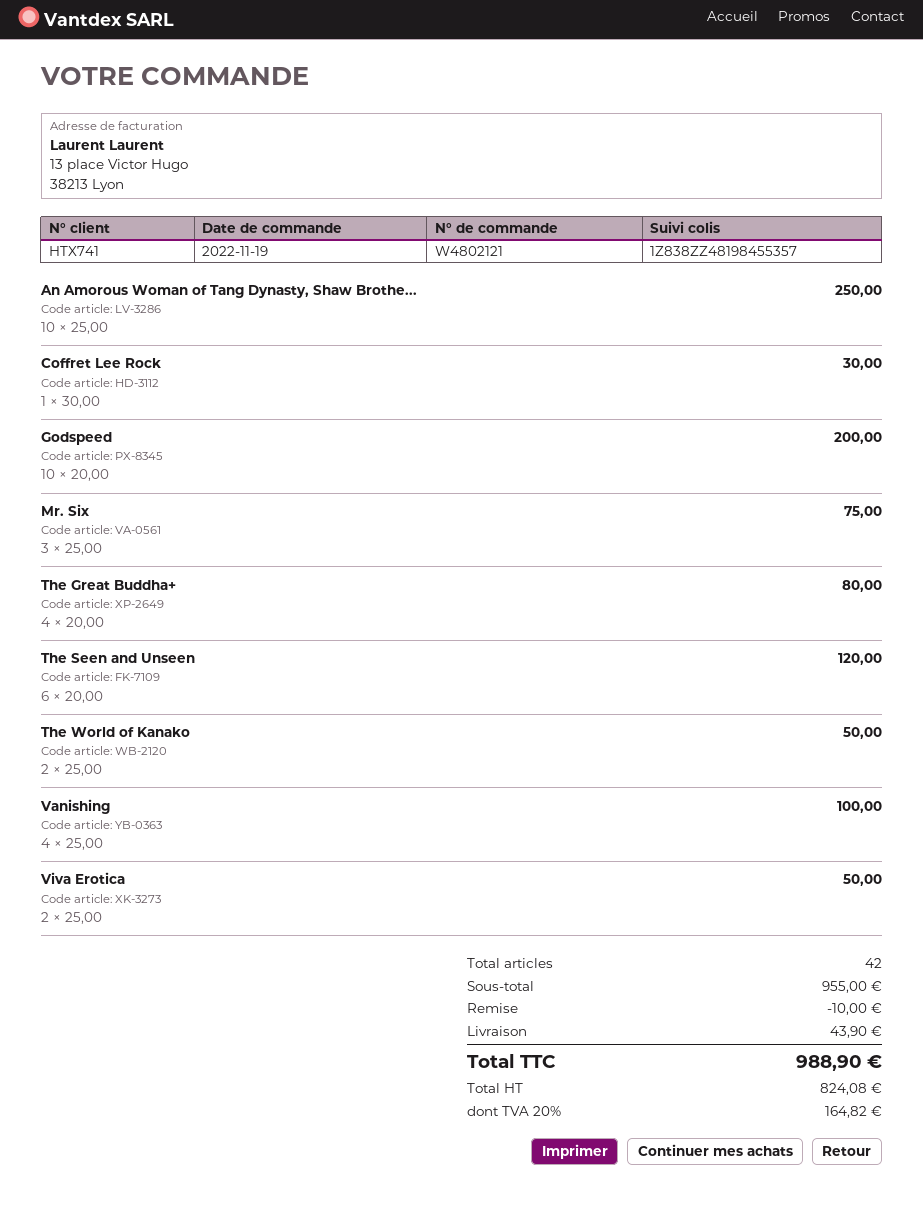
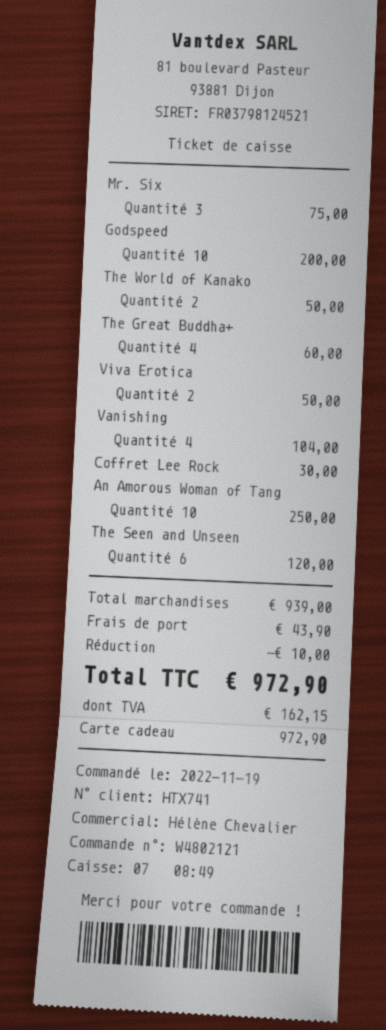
The Great Buddha+: 4 for 80.00 -> 4 for 60.00
Vanishing: 4 for 100.00 -> 4 for 104.00
subtotal: 955.00 -> 939.00
tax: 164.82 -> 162.15
total: 988.90 -> 972.90

